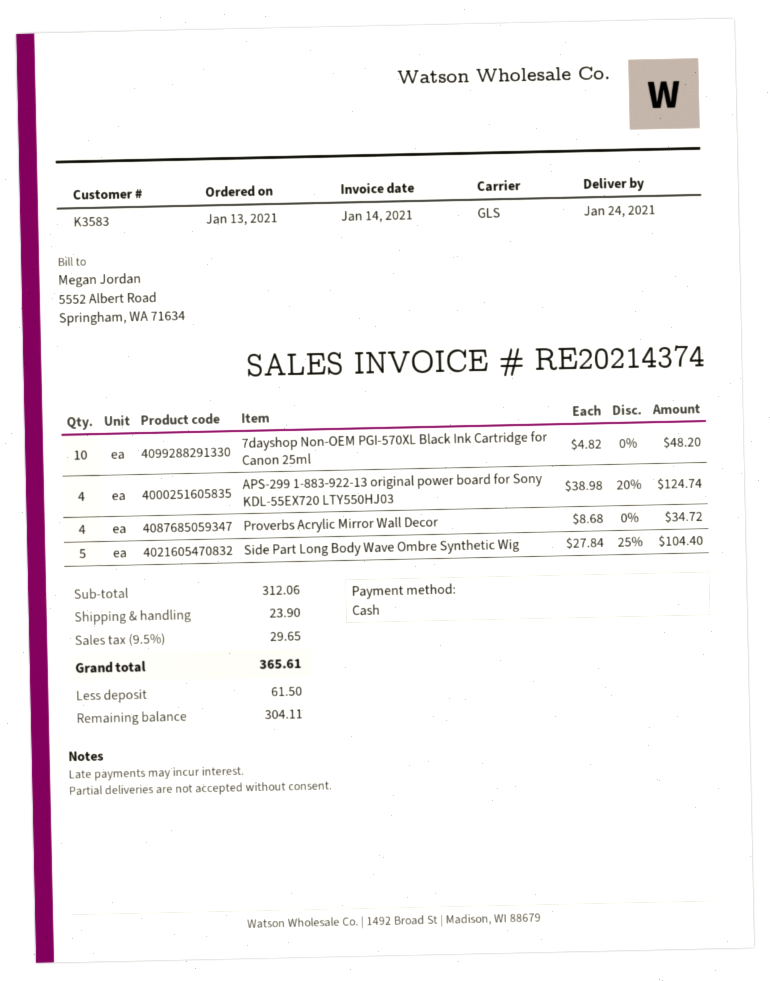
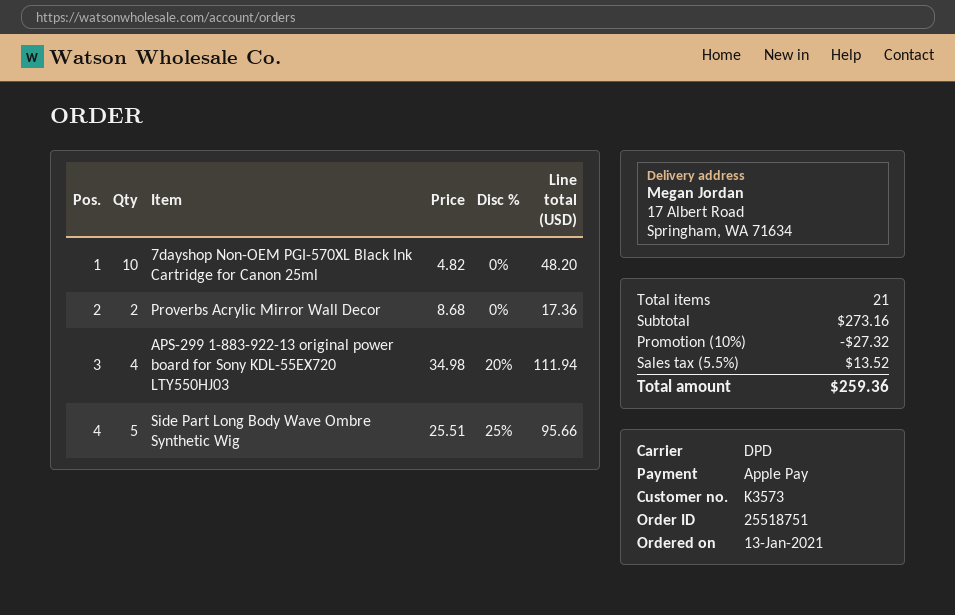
customer number: K3583 -> K3573
payment method: cash -> Apple Pay
shipping method: GLS -> DPD
APS-299 1-883-922-13 original power board for Sony KDL-55EX720 LTY550HJ03: 4 x 38.98 - 20% = 124.74 -> 4 x 34.98 - 20% = 111.94
Proverbs Acrylic Mirror Wall Decor: 4 x 8.68 = 34.72 -> 2 x 8.68 = 17.36
Side Part Long Body Wave Ombre Synthetic Wig: 5 x 27.84 - 25% = 104.40 -> 5 x 25.51 - 25% = 95.66
subtotal: 312.06 -> 273.16
discount: none -> 10% = 27.32
shipping: 23.90 -> none
tax: 9.5% = 29.65 -> 5.5% = 13.52
total: 365.61 -> 259.36

